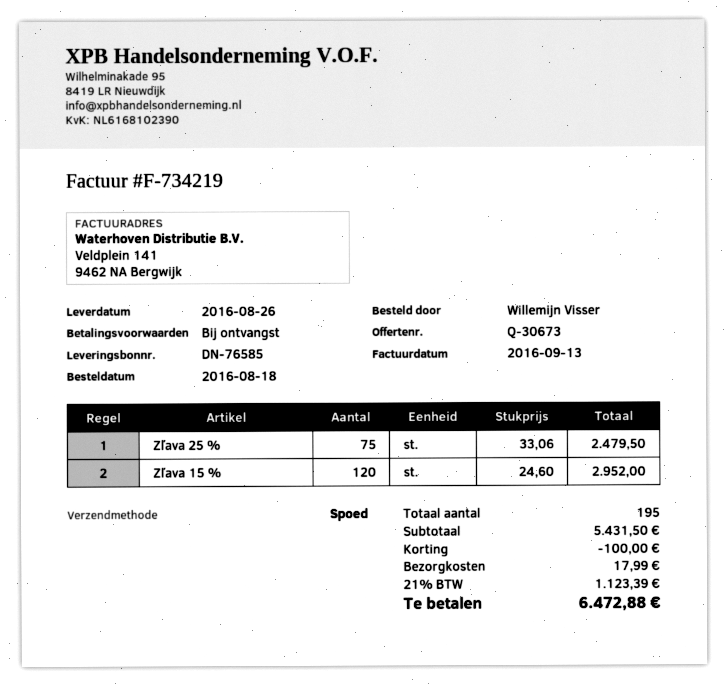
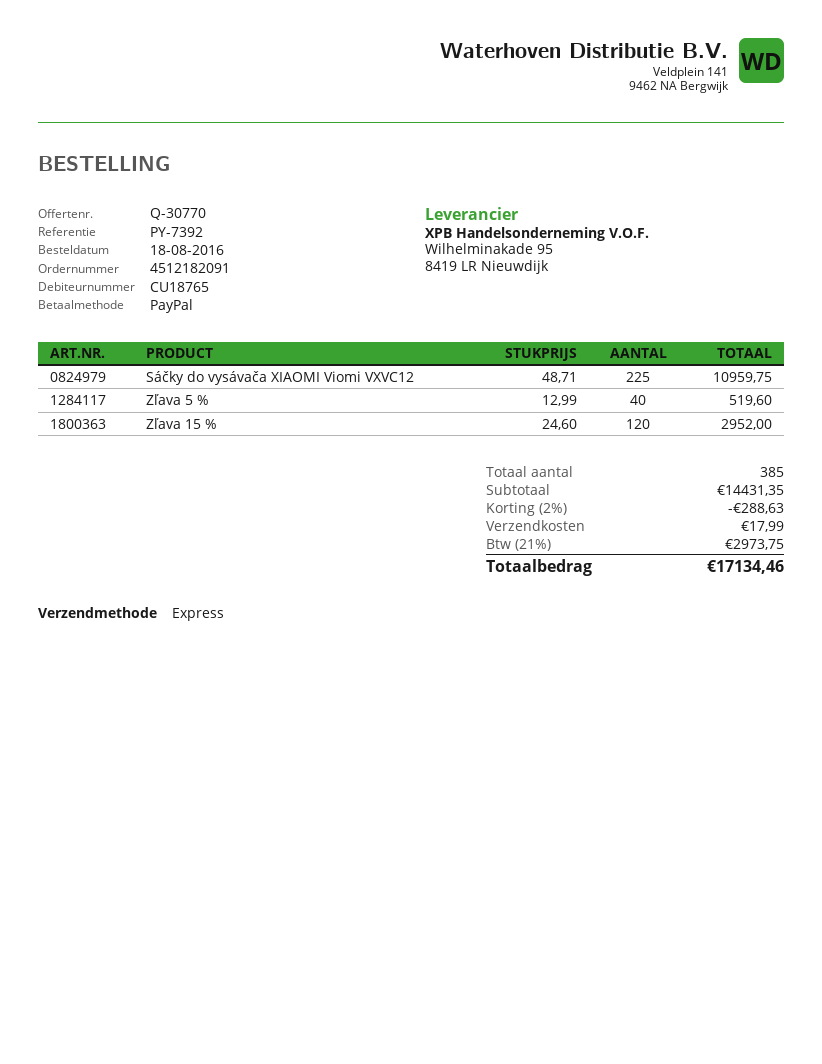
quote number: Q-30673 -> Q-30770
Zľava 25 %: 75 x 33.06 = 2479.50 -> none
Sáčky do vysávača XIAOMI Viomi VXVC12: none -> 225 x 48.71 = 10959.75
Zľava 5 %: none -> 40 x 12.99 = 519.60
total quantity: 195 -> 385
subtotal: 5431.50 -> 14431.35
discount: 100.00 -> 288.63
tax: 21% = 1123.39 -> 21% = 2973.75
total: 6472.88 -> 17134.46

